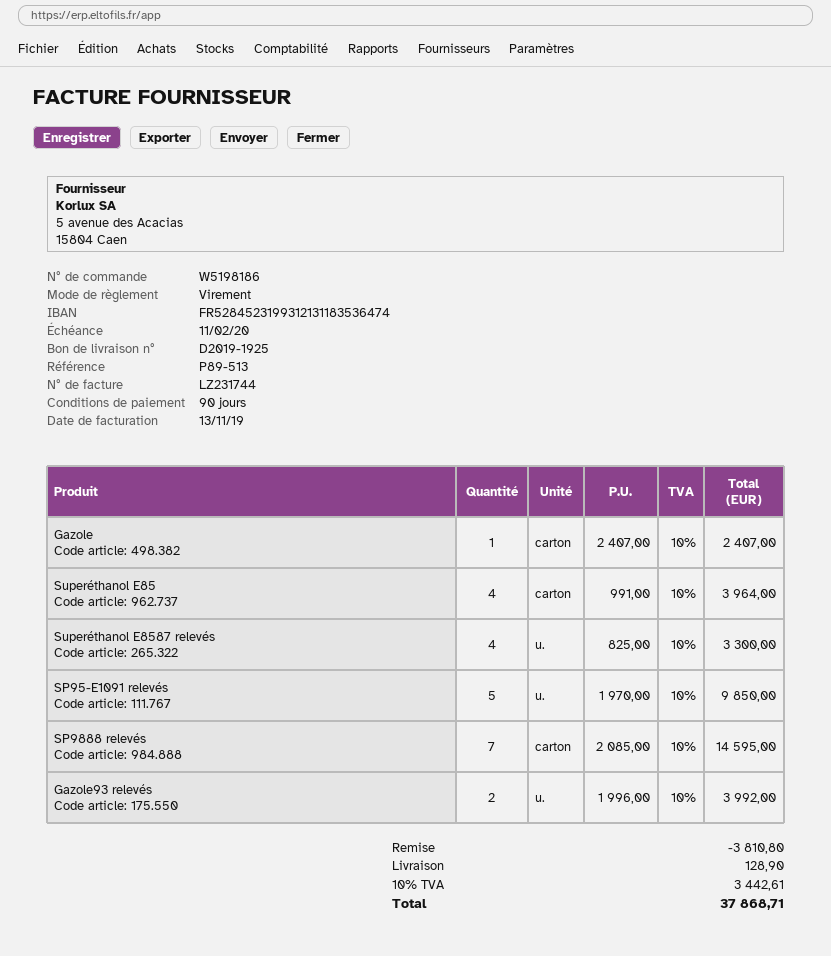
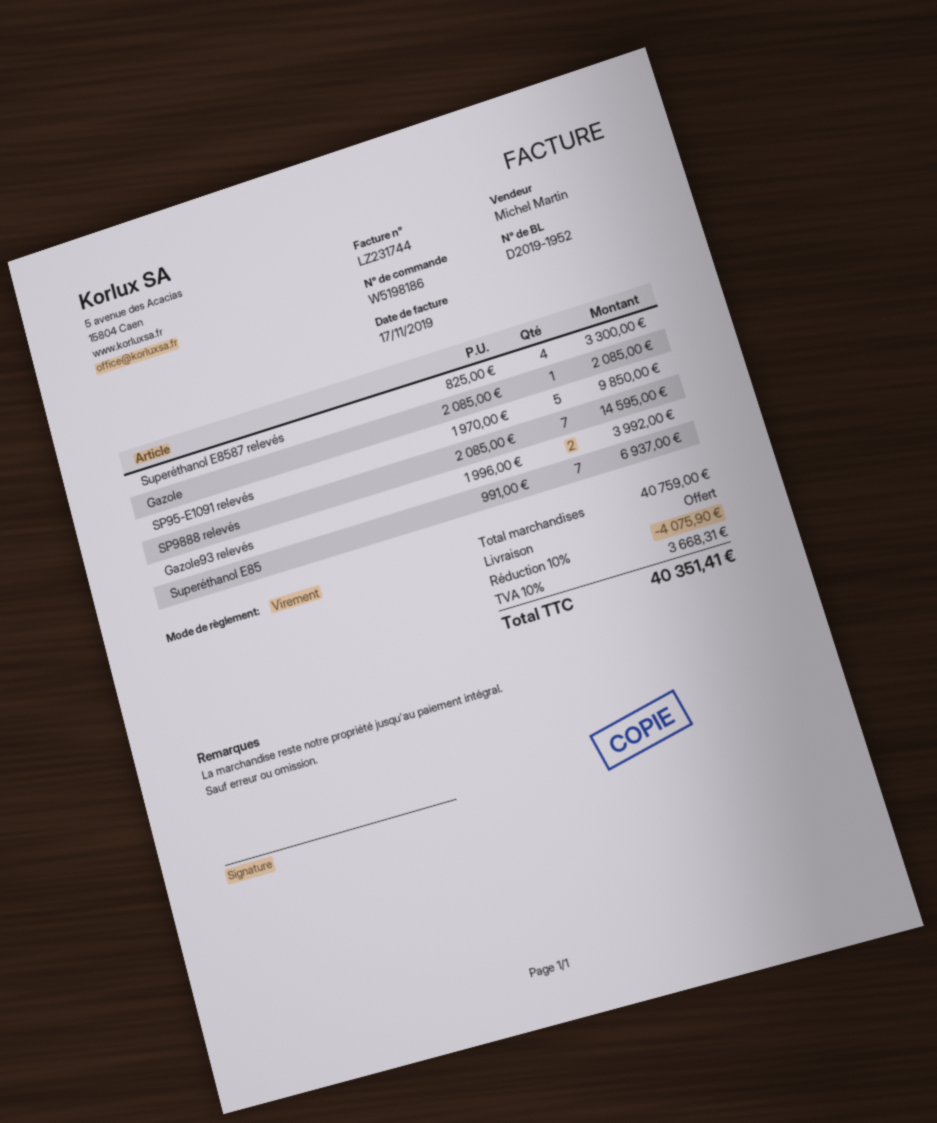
delivery note number: D2019-1925 -> D2019-1952
invoice date: 2019-11-13 -> 2019-11-17
Gazole: 1 x 2407.00 = 2407.00 -> 1 x 2085.00 = 2085.00
Superéthanol E85: 4 x 991.00 = 3964.00 -> 7 x 991.00 = 6937.00
discount: 3810.80 -> 4075.90
shipping: 128.90 -> 0.00
tax: 10% = 3442.61 -> 10% = 3668.31
total: 37868.71 -> 40351.41

